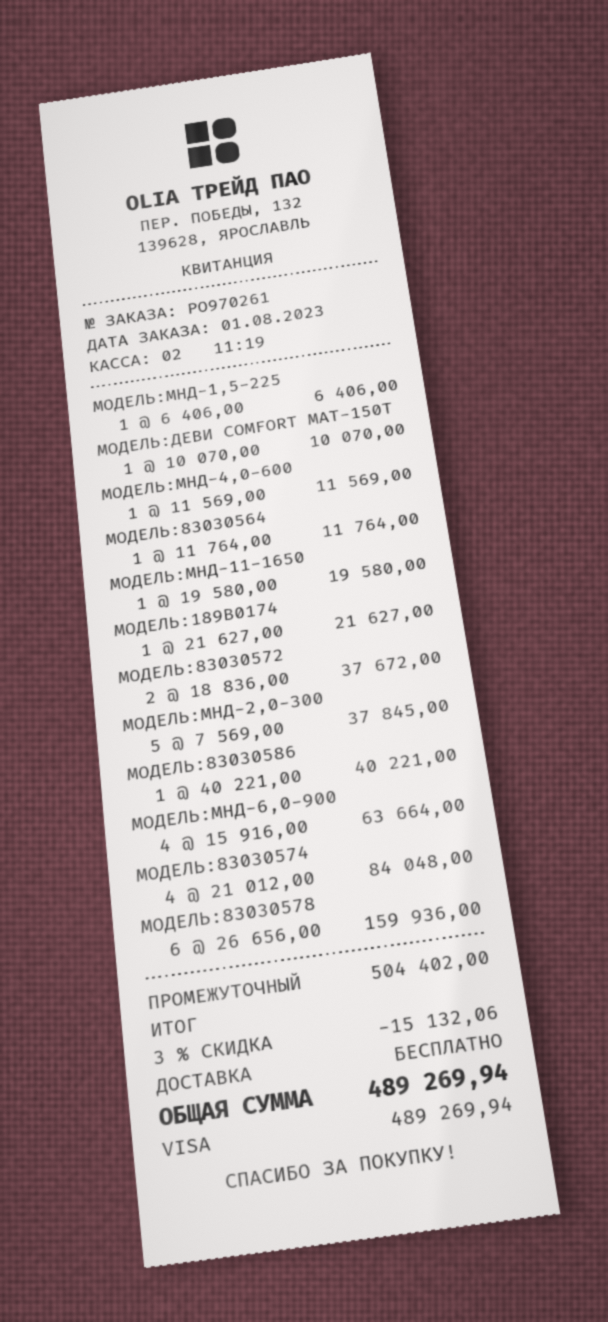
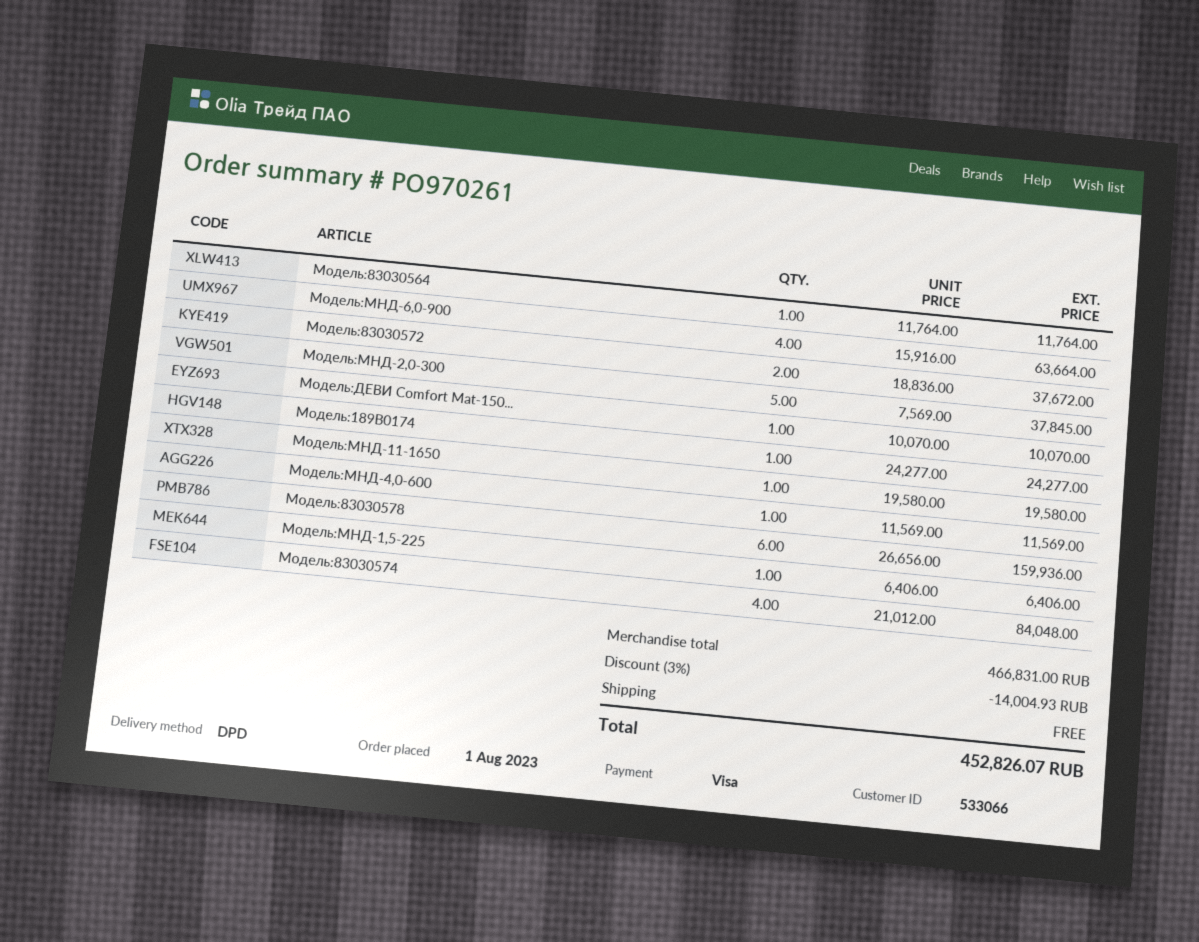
МОДЕЛЬ:189B0174: 1 x 21627.00 = 21627.00 -> 1 x 24277.00 = 24277.00
МОДЕЛЬ:83030586: 1 x 40221.00 = 40221.00 -> none
subtotal: 504402.00 -> 466831.00
discount: 3% = 15132.06 -> 3% = 14004.93
total: 489269.94 -> 452826.07

